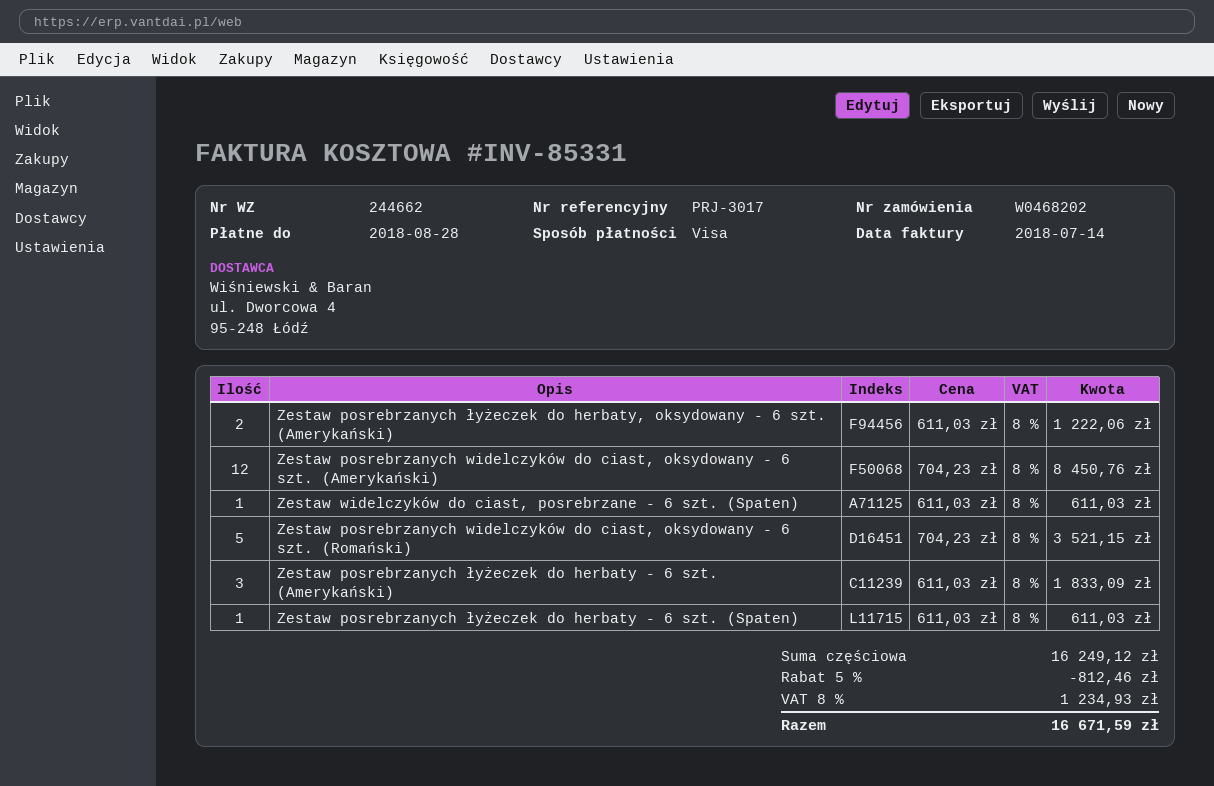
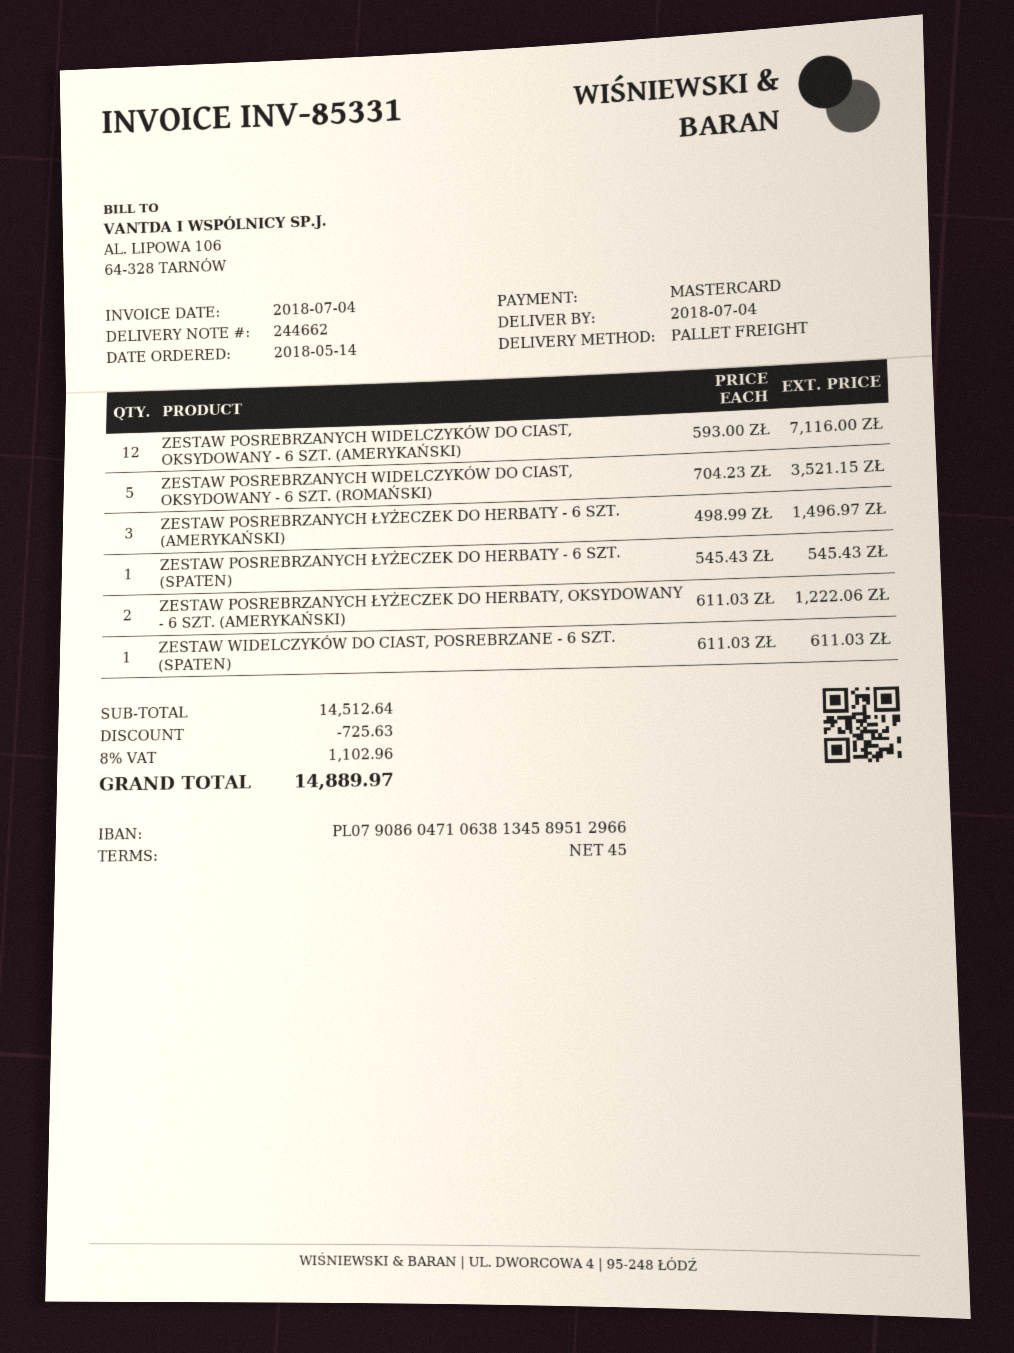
invoice date: 2018-07-14 -> 2018-07-04
payment method: Visa -> Mastercard
Zestaw posrebrzanych widelczyków do ciast, oksydowany - 6 szt. (Amerykański): 12 x 704.23 = 8450.76 -> 12 x 593.00 = 7116.00
Zestaw posrebrzanych łyżeczek do herbaty - 6 szt. (Amerykański): 3 x 611.03 = 1833.09 -> 3 x 498.99 = 1496.97
Zestaw posrebrzanych łyżeczek do herbaty - 6 szt. (Spaten): 1 x 611.03 = 611.03 -> 1 x 545.43 = 545.43
subtotal: 16249.12 -> 14512.64
discount: 812.46 -> 725.63
tax: 8% = 1234.93 -> 8% = 1102.96
total: 16671.59 -> 14889.97

